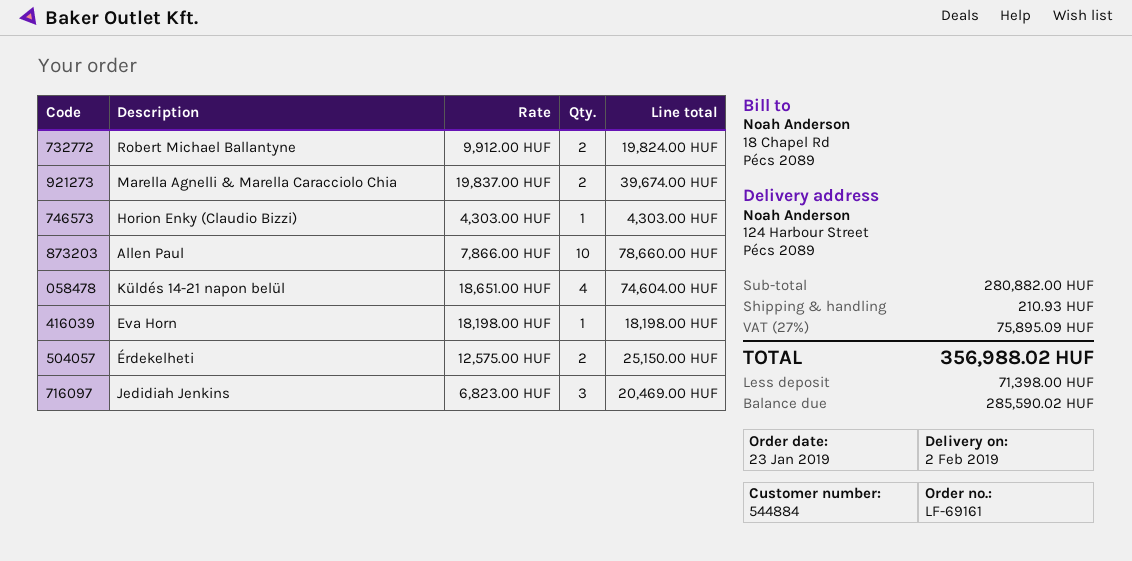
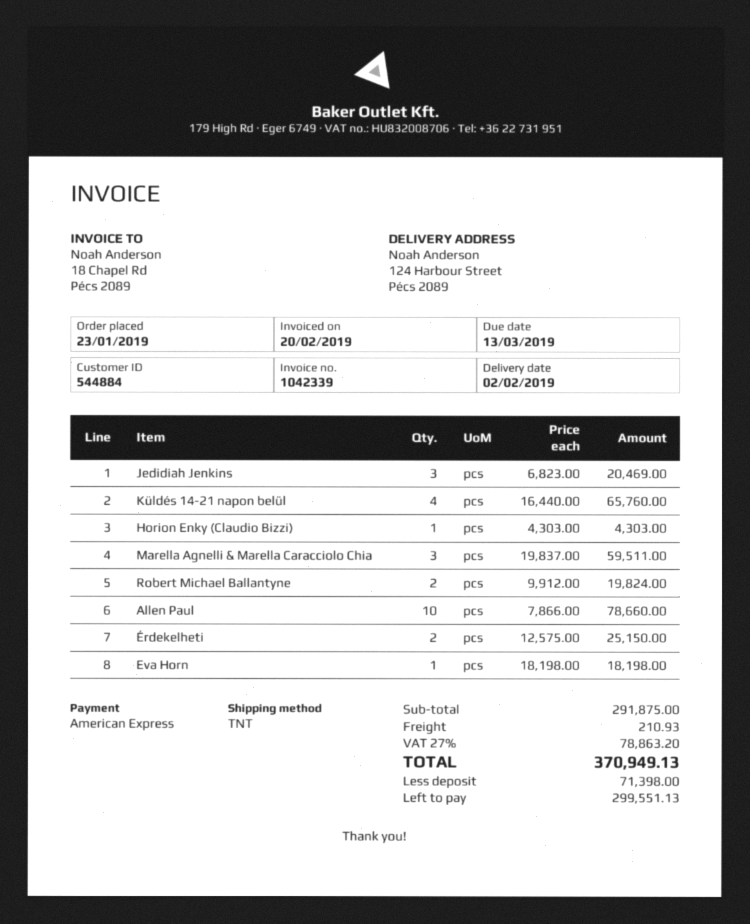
Marella Agnelli & Marella Caracciolo Chia: 2 x 19837.00 = 39674.00 -> 3 x 19837.00 = 59511.00
Küldés 14-21 napon belül: 4 x 18651.00 = 74604.00 -> 4 x 16440.00 = 65760.00
subtotal: 280882.00 -> 291875.00
tax: 27% = 75895.09 -> 27% = 78863.20
total: 356988.02 -> 370949.13
balance: 285590.02 -> 299551.13

